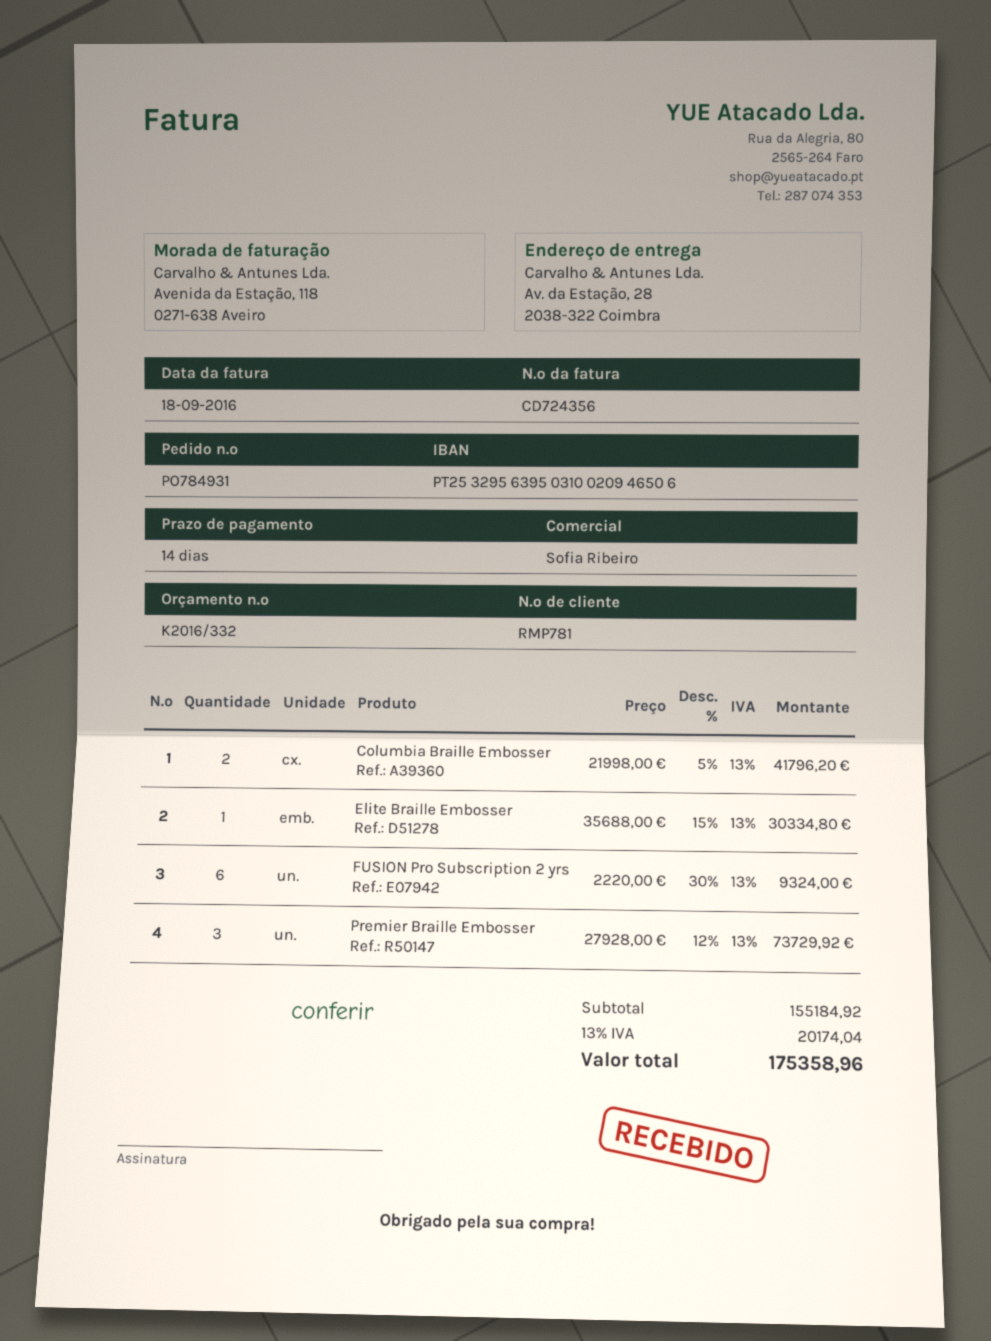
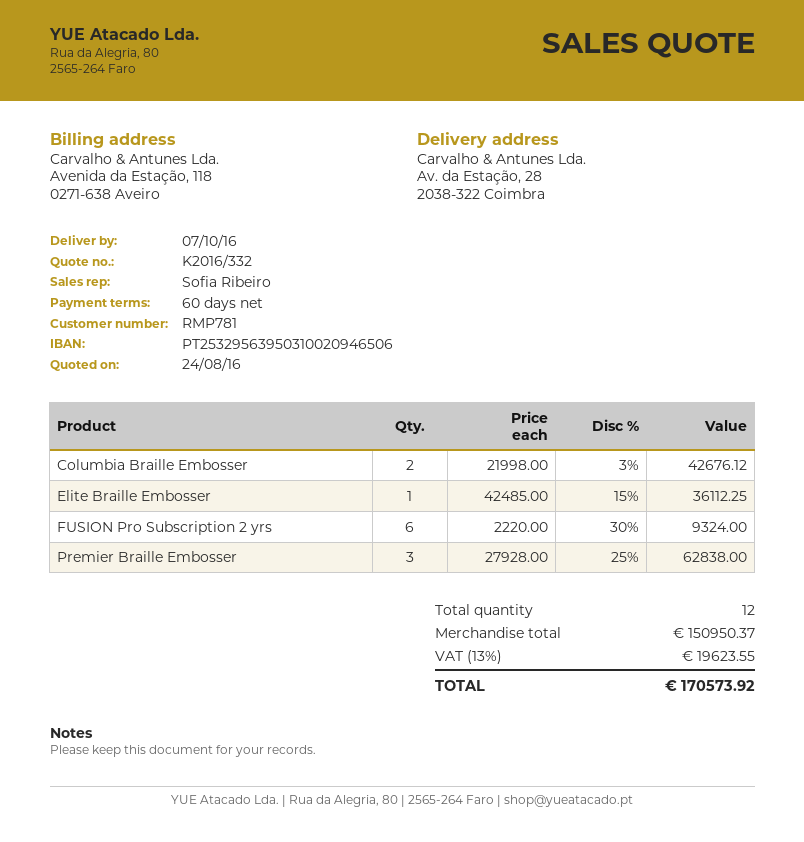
payment terms: 14 days -> 60 days
Columbia Braille Embosser: 2 x 21998.00 - 5% = 41796.20 -> 2 x 21998.00 - 3% = 42676.12
Elite Braille Embosser: 1 x 35688.00 - 15% = 30334.80 -> 1 x 42485.00 - 15% = 36112.25
Premier Braille Embosser: 3 x 27928.00 - 12% = 73729.92 -> 3 x 27928.00 - 25% = 62838.00
subtotal: 155184.92 -> 150950.37
tax: 13% = 20174.04 -> 13% = 19623.55
total: 175358.96 -> 170573.92

